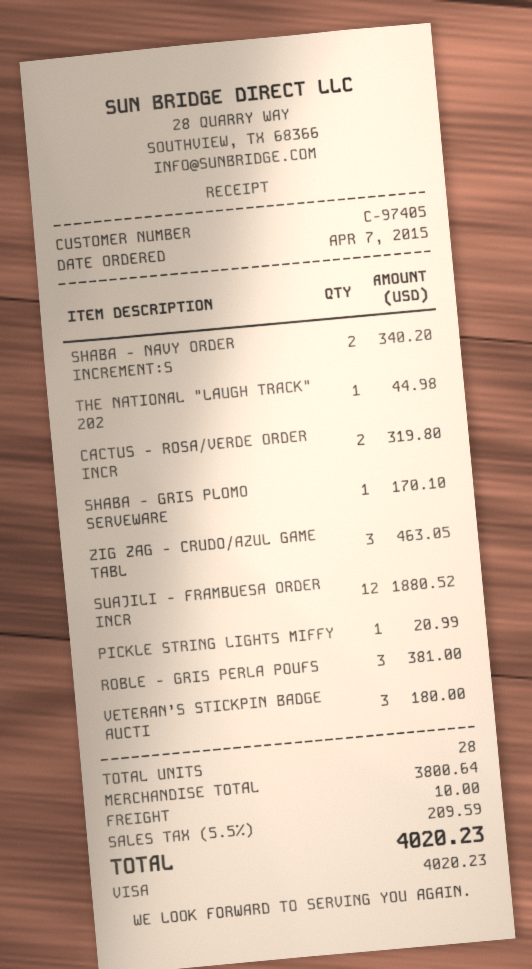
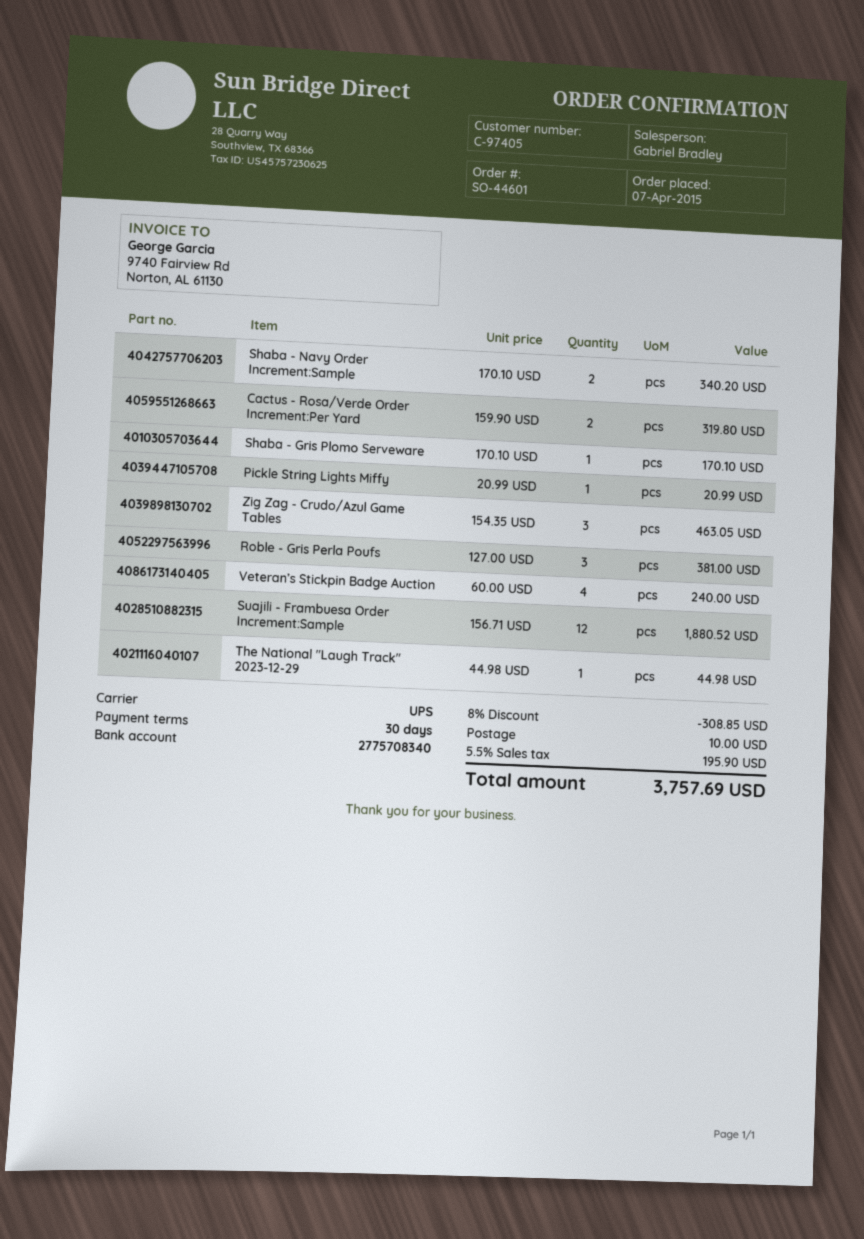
VETERAN’S STICKPIN BADGE AUCTI: 3 for 180.00 -> 4 for 240.00
discount: none -> 8% = 308.85
tax: 5.5% = 209.59 -> 5.5% = 195.90
total: 4020.23 -> 3757.69

